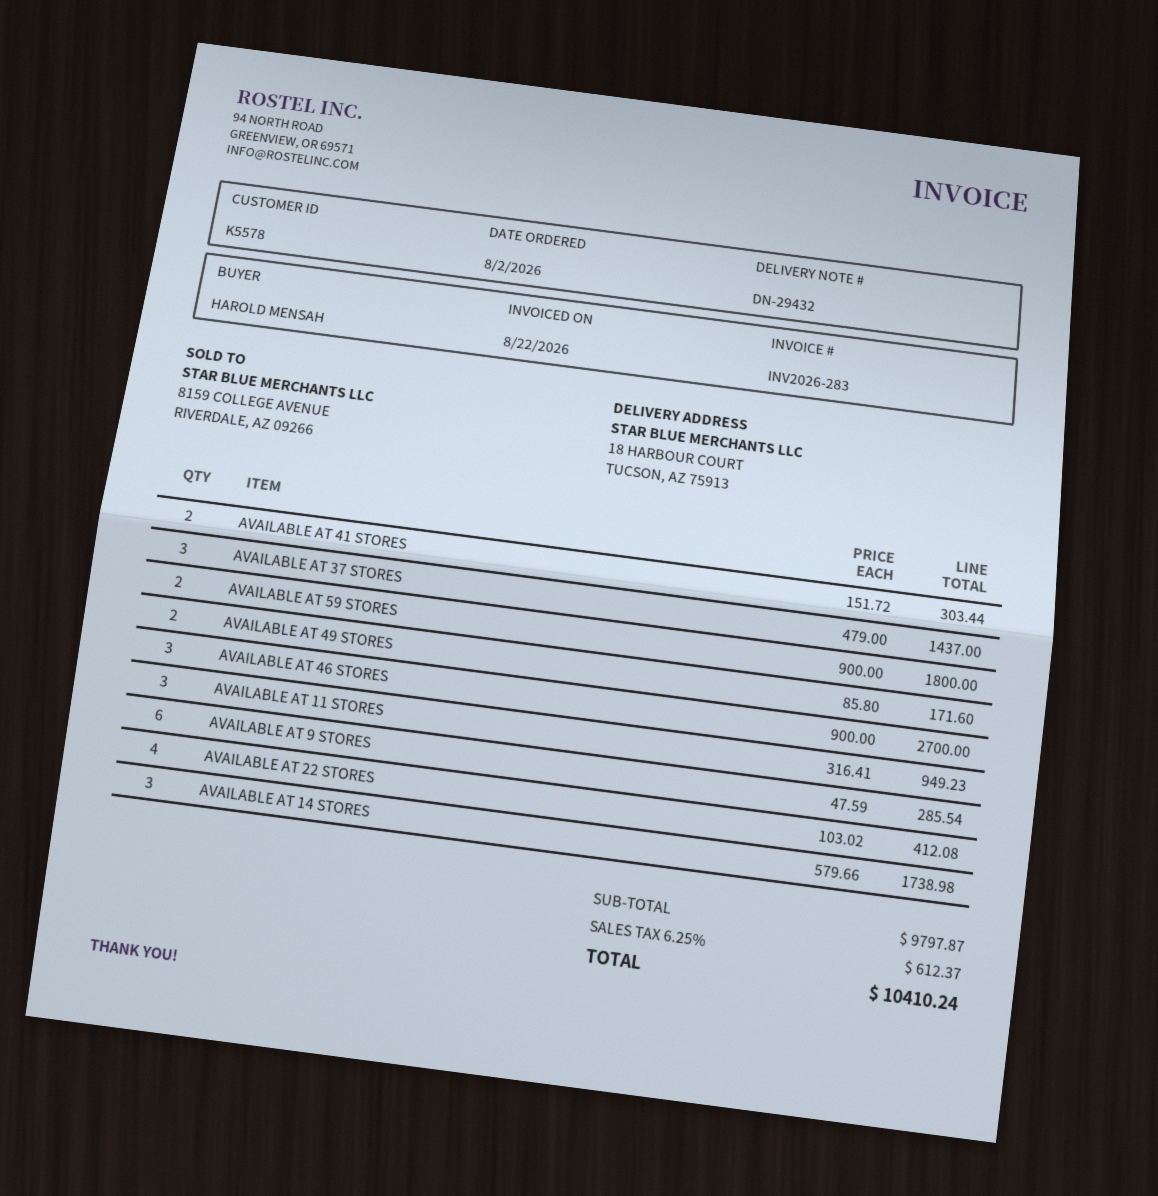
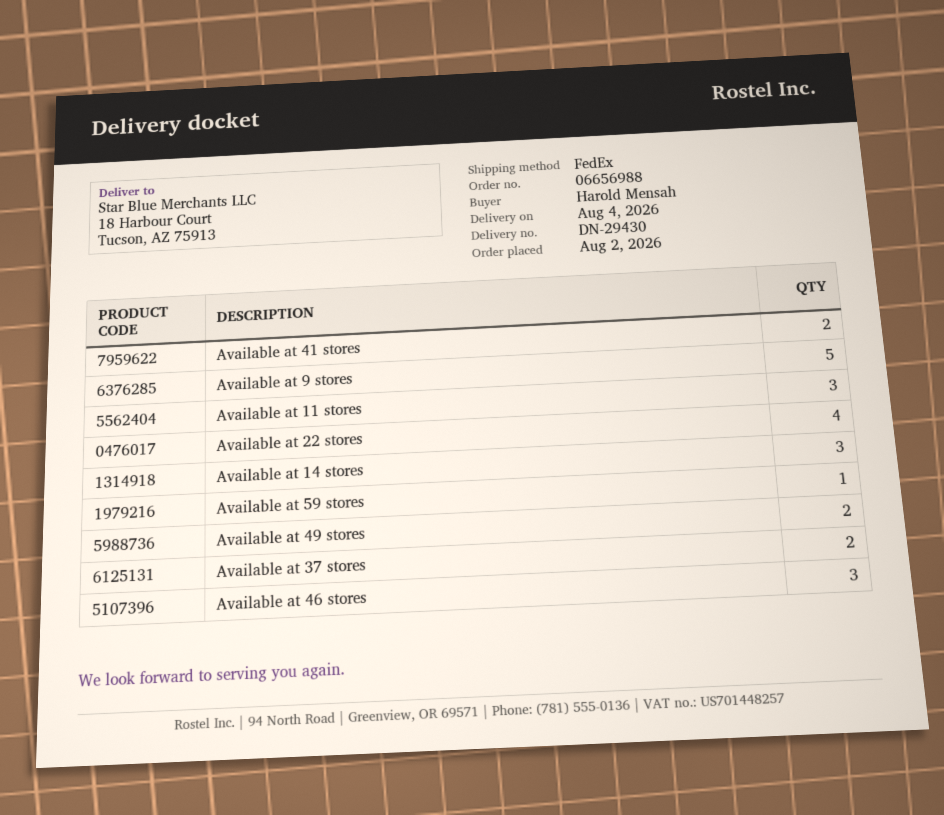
delivery note number: DN-29432 -> DN-29430
AVAILABLE AT 37 STORES: 3 -> 2
AVAILABLE AT 59 STORES: 2 -> 1
AVAILABLE AT 9 STORES: 6 -> 5

